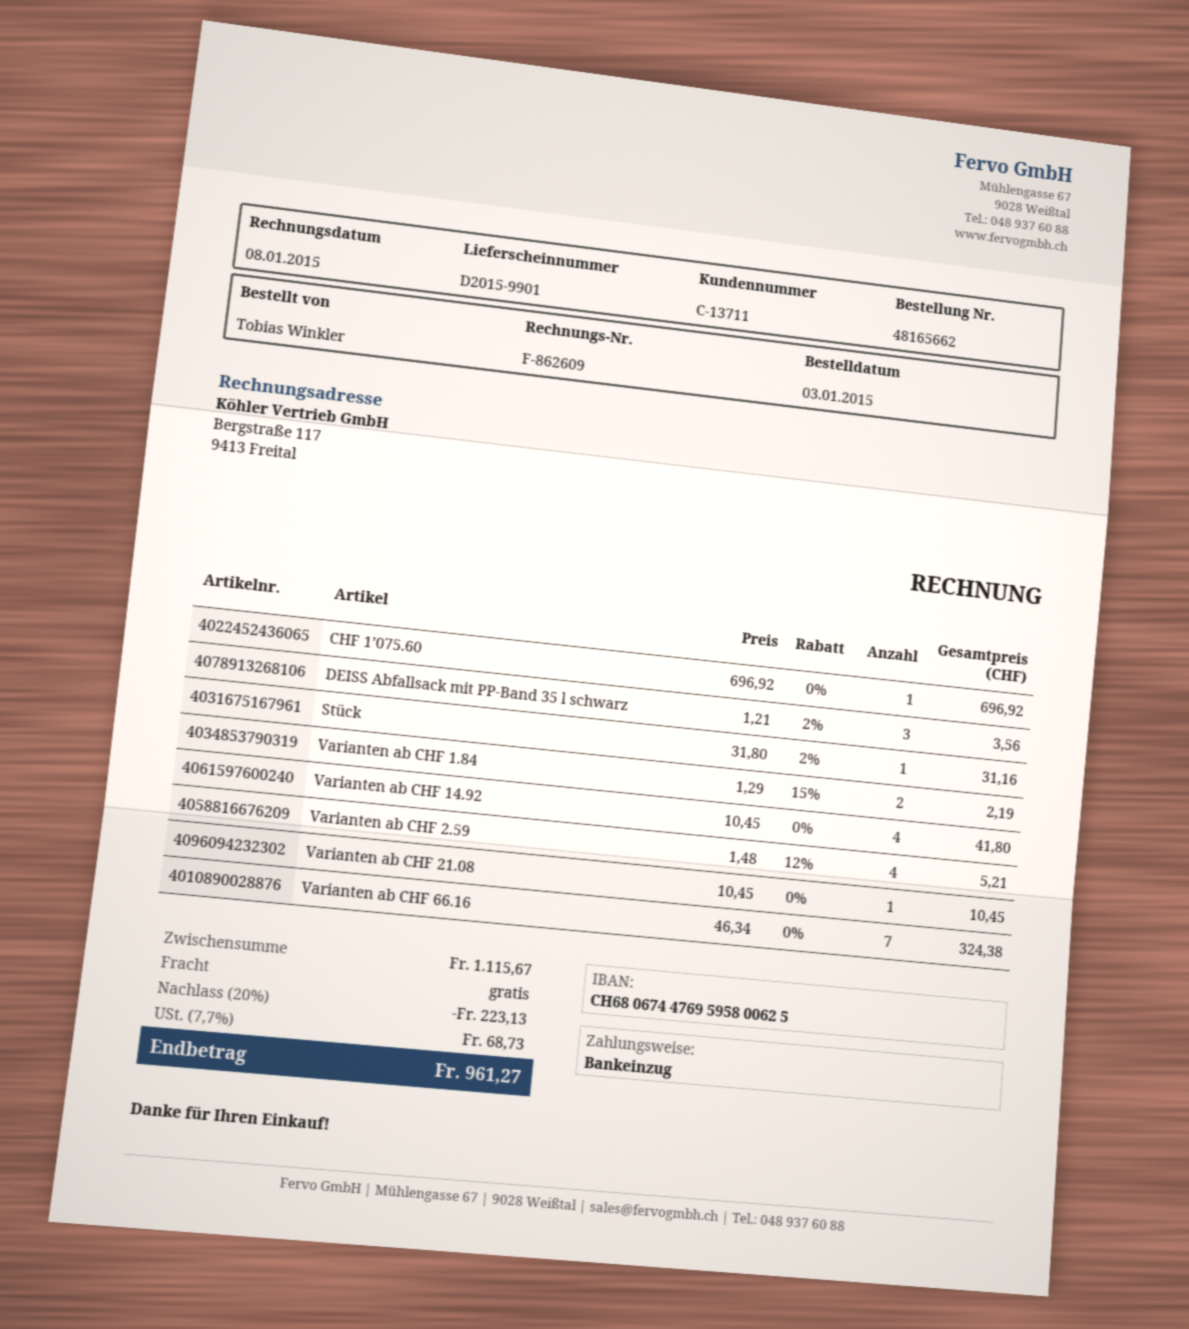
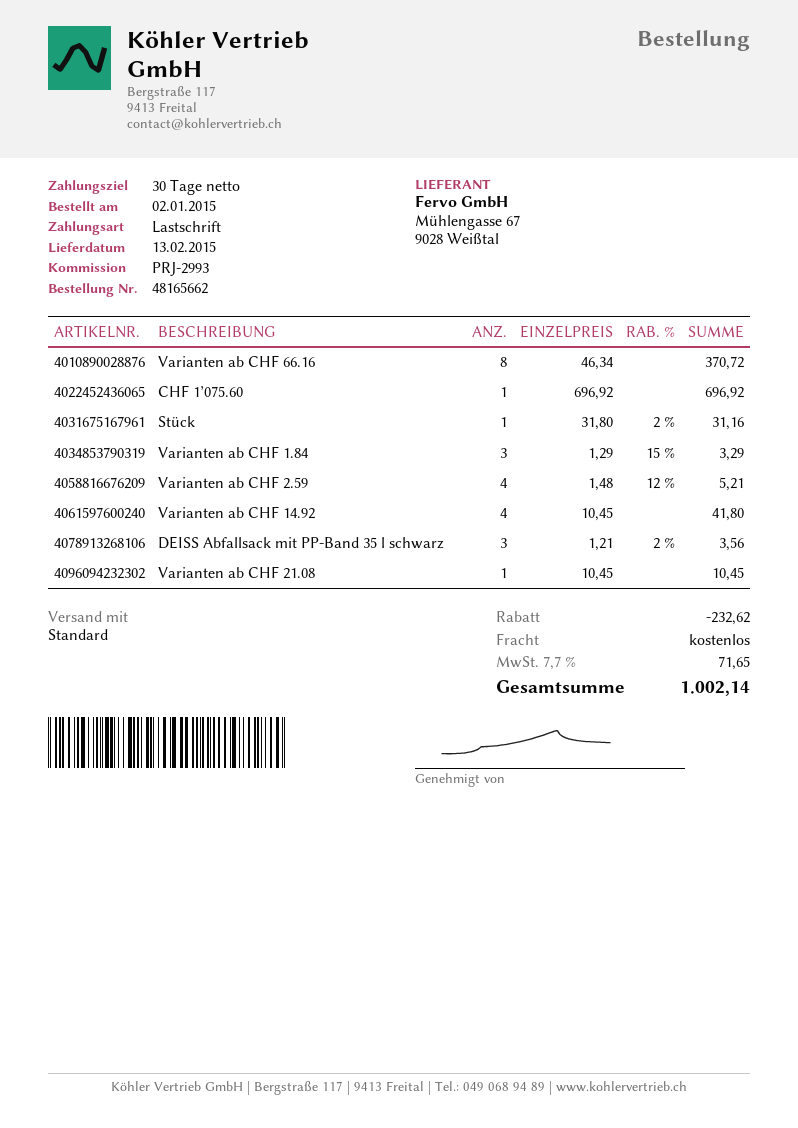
order date: 2015-01-03 -> 2015-01-02
Varianten ab CHF 1.84: 2 x 1.29 - 15% = 2.19 -> 3 x 1.29 - 15% = 3.29
Varianten ab CHF 66.16: 7 x 46.34 = 324.38 -> 8 x 46.34 = 370.72
discount: 223.13 -> 232.62
tax: 7.7% = 68.73 -> 7.7% = 71.65
total: 961.27 -> 1002.14

